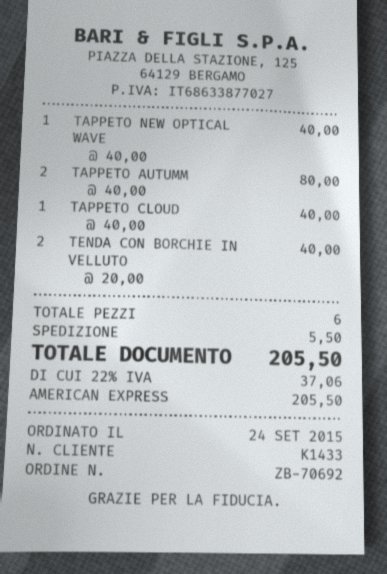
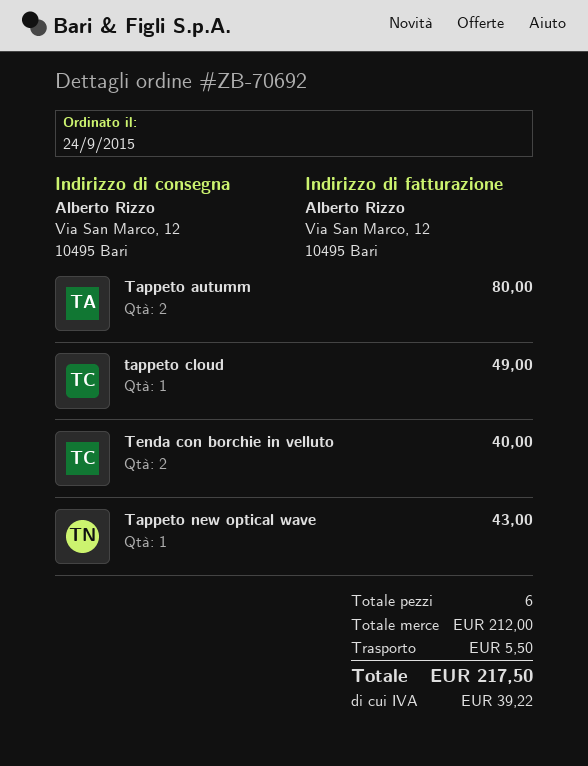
TAPPETO NEW OPTICAL WAVE: 1 for 40.00 -> 1 for 43.00
TAPPETO CLOUD: 1 for 40.00 -> 1 for 49.00
tax: 37.06 -> 39.22
total: 205.50 -> 217.50

